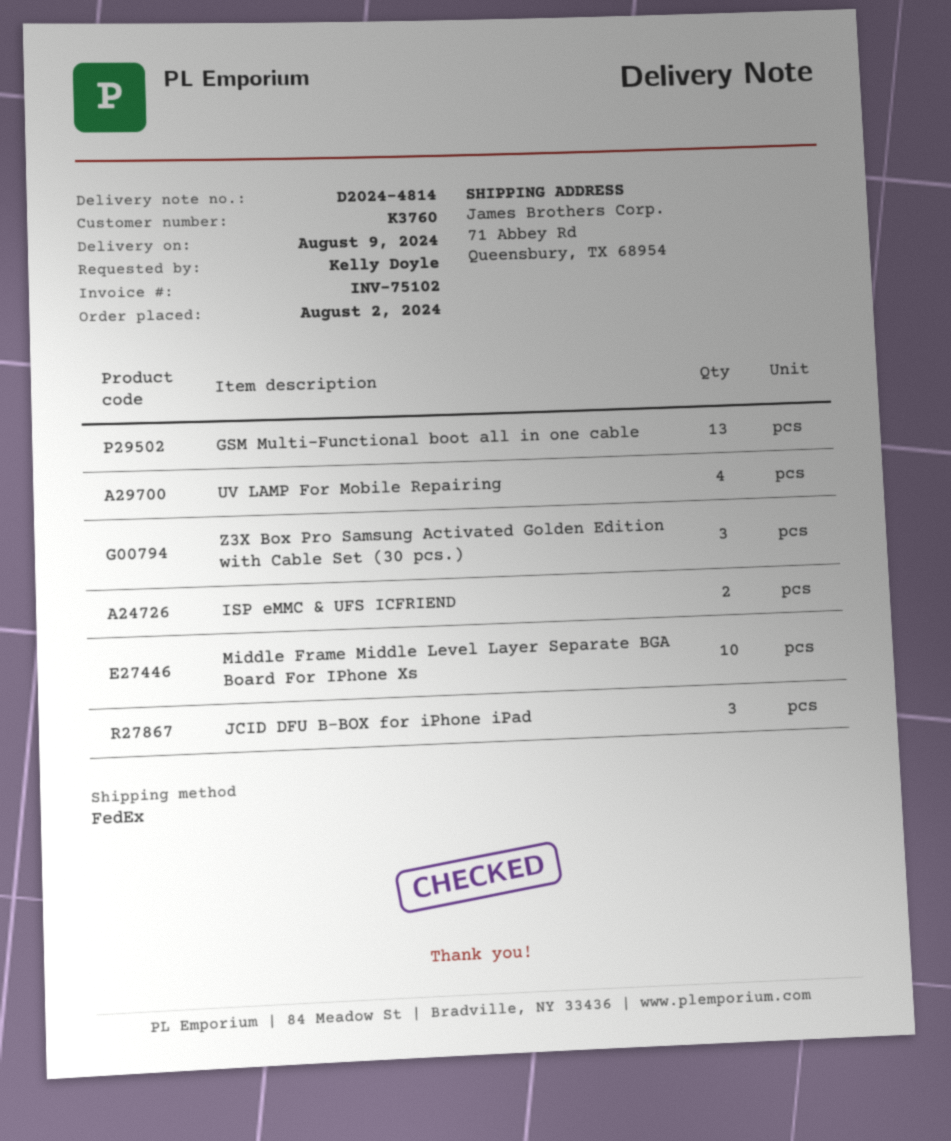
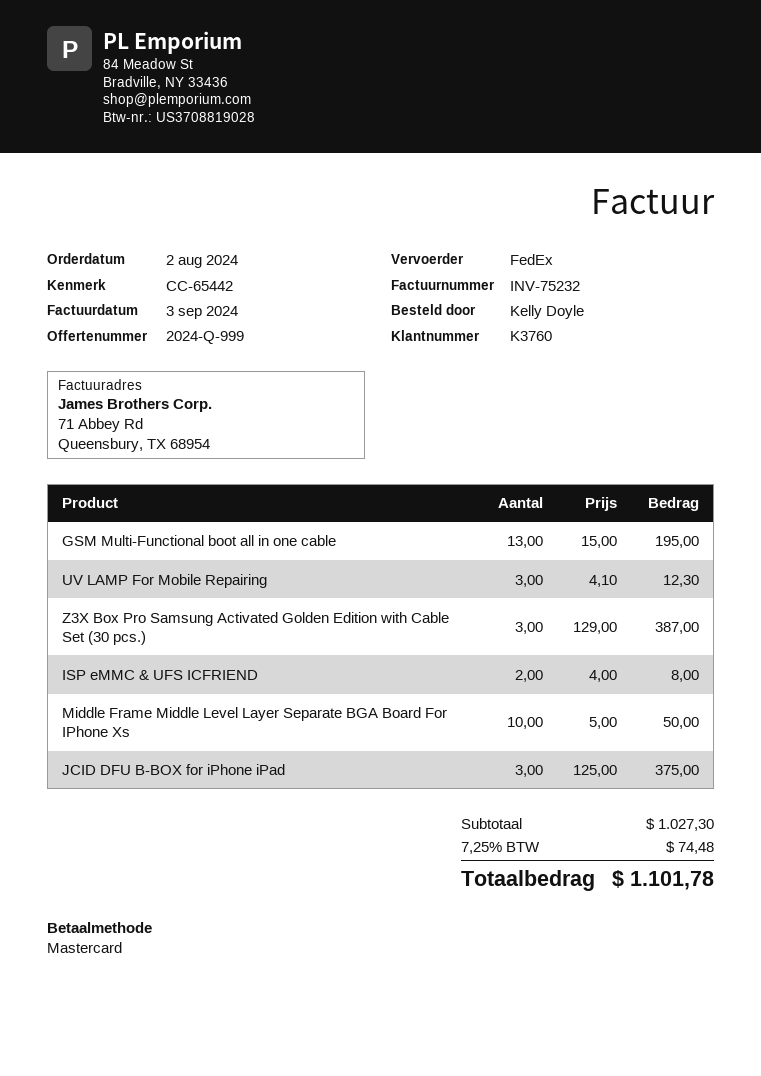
invoice number: INV-75102 -> INV-75232
UV LAMP For Mobile Repairing: 4 -> 3

